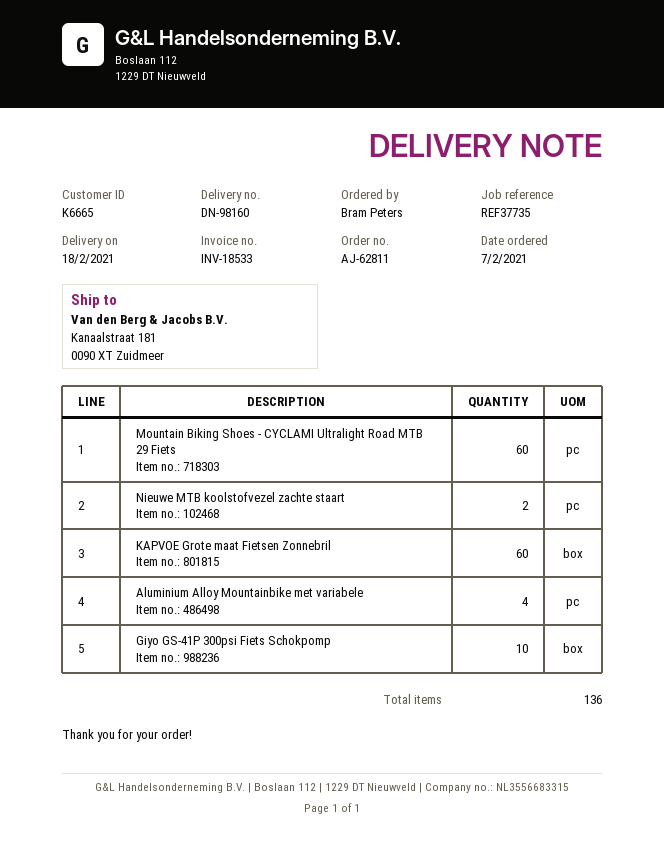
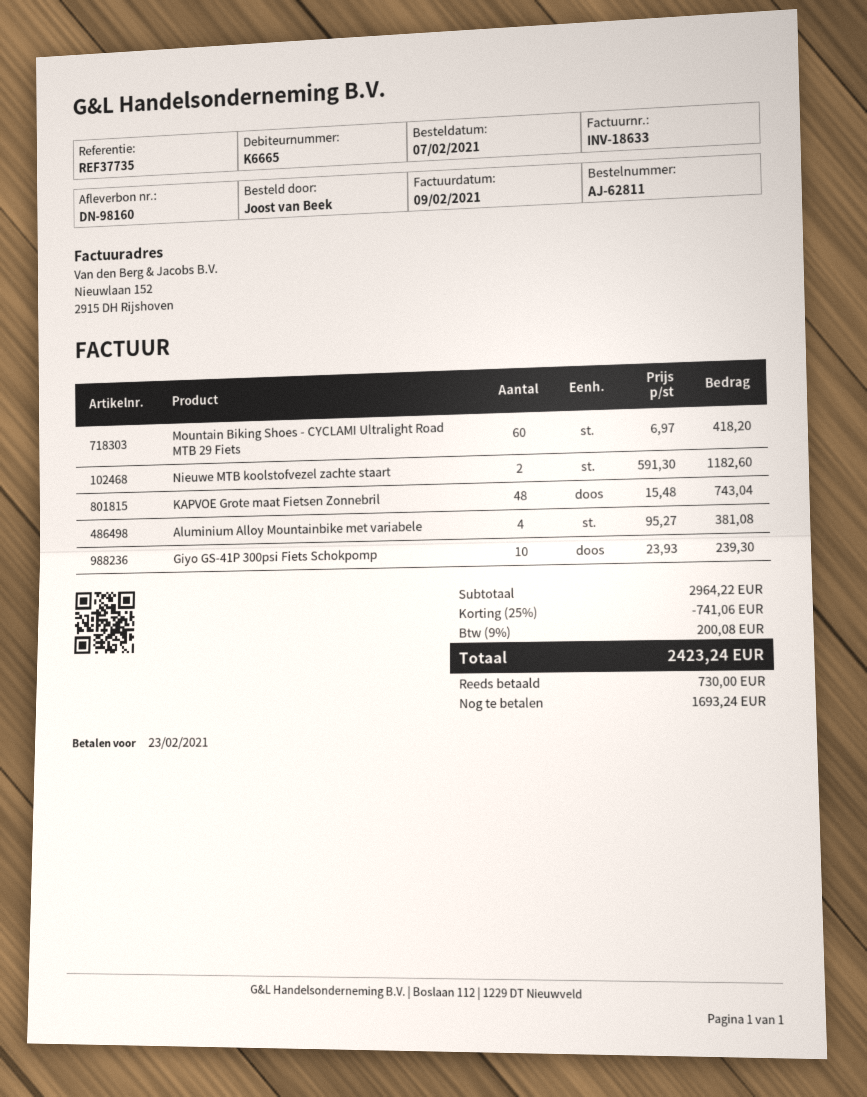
invoice number: INV-18533 -> INV-18633
ordered by: Bram Peters -> Joost van Beek
KAPVOE Grote maat Fietsen Zonnebril: 60 -> 48

